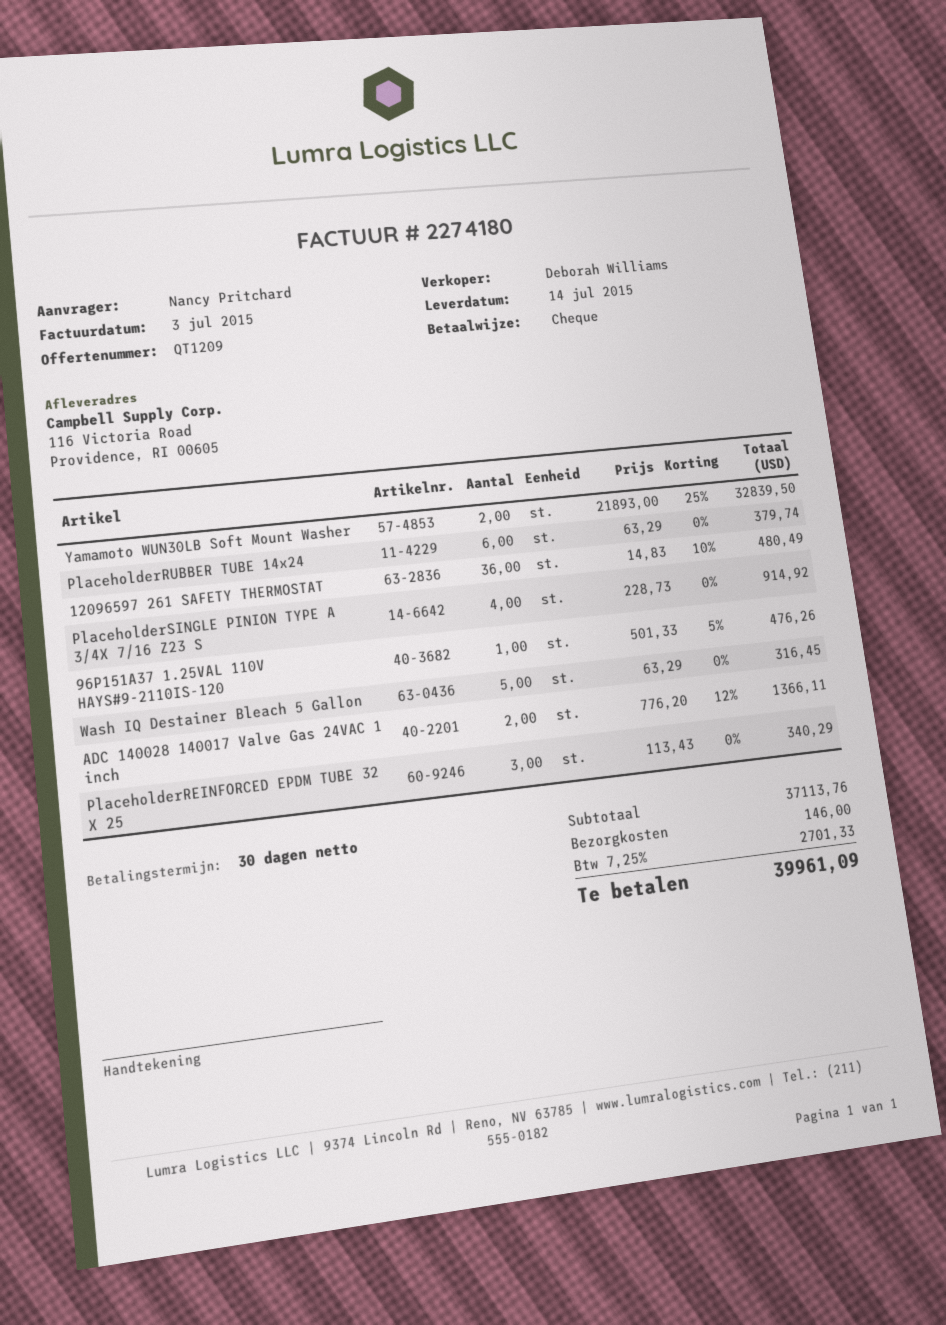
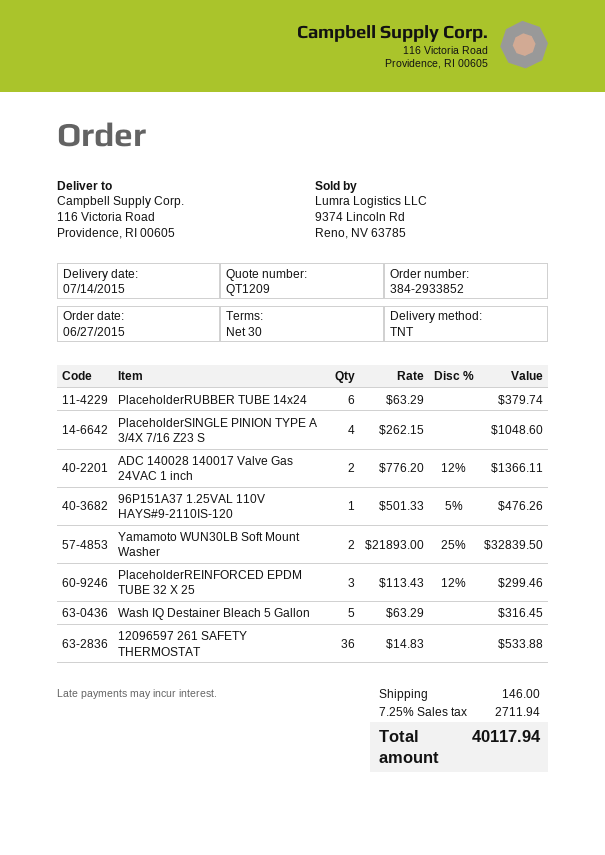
12096597 261 SAFETY THERMOSTAT: 36 x 14.83 - 10% = 480.49 -> 36 x 14.83 = 533.88
PlaceholderSINGLE PINION TYPE A 3/4X 7/16 Z23 S: 4 x 228.73 = 914.92 -> 4 x 262.15 = 1048.60
PlaceholderREINFORCED EPDM TUBE 32 X 25: 3 x 113.43 = 340.29 -> 3 x 113.43 - 12% = 299.46
tax: 7.25% = 2701.33 -> 7.25% = 2711.94
total: 39961.09 -> 40117.94

